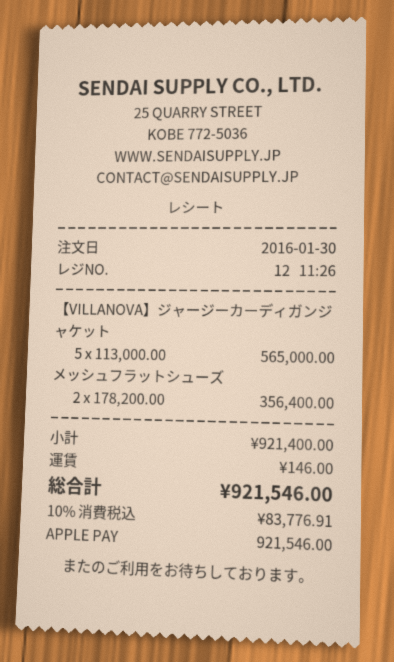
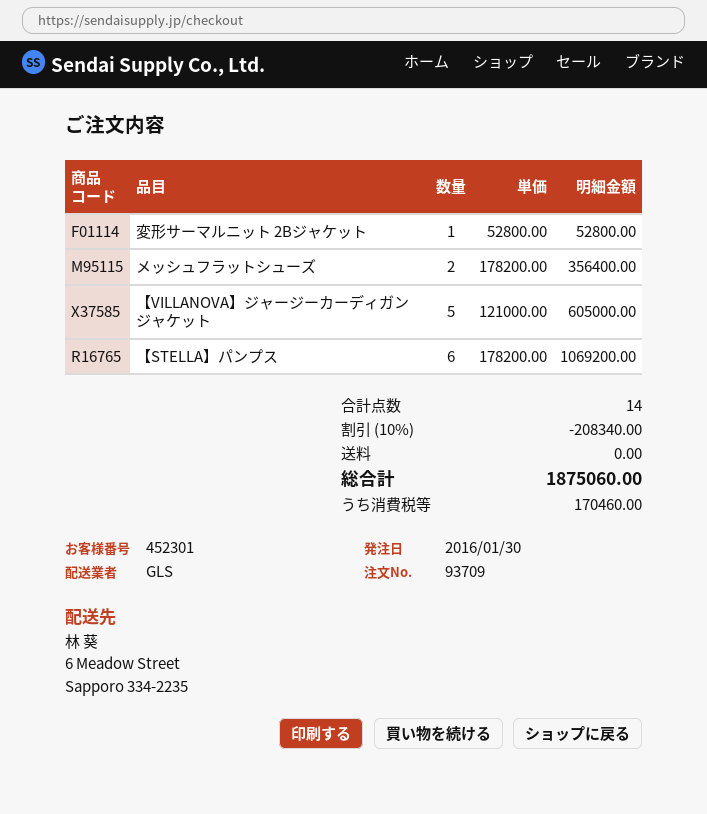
【VILLANOVA】ジャージーカーディガンジャケット: 5 x 113000.00 = 565000.00 -> 5 x 121000.00 = 605000.00
変形サーマルニット 2Bジャケット: none -> 1 x 52800.00 = 52800.00
【STELLA】パンプス: none -> 6 x 178200.00 = 1069200.00
discount: none -> 10% = 208340.00
shipping: 146.00 -> 0.00
tax: 83776.91 -> 170460.00
total: 921546.00 -> 1875060.00

